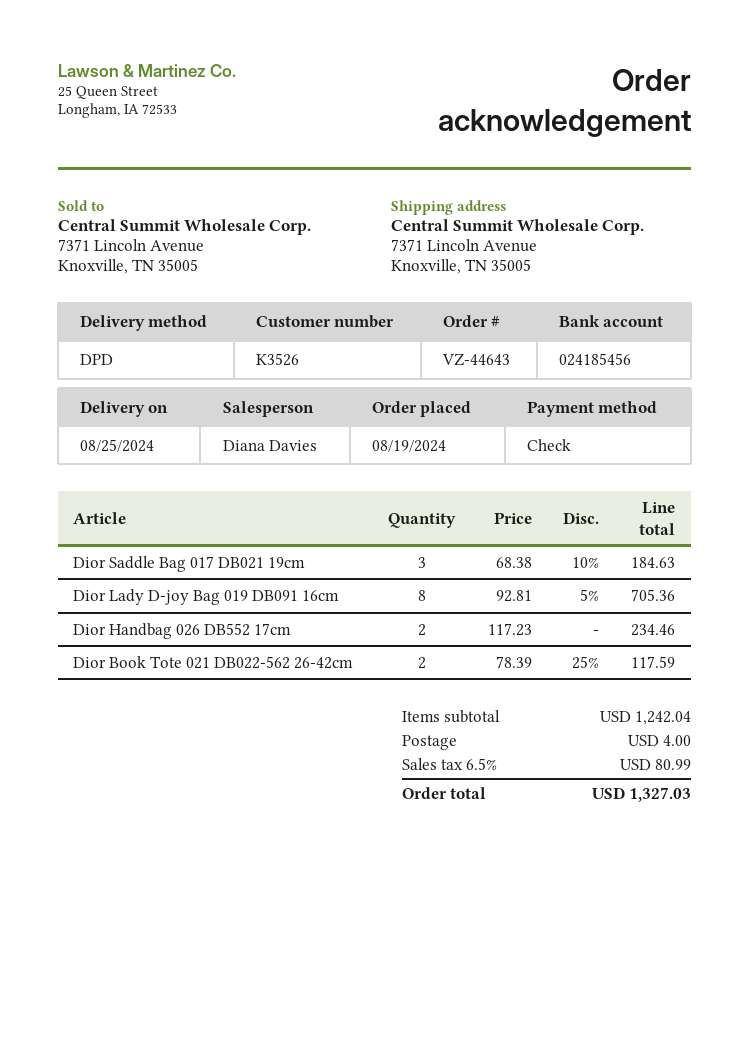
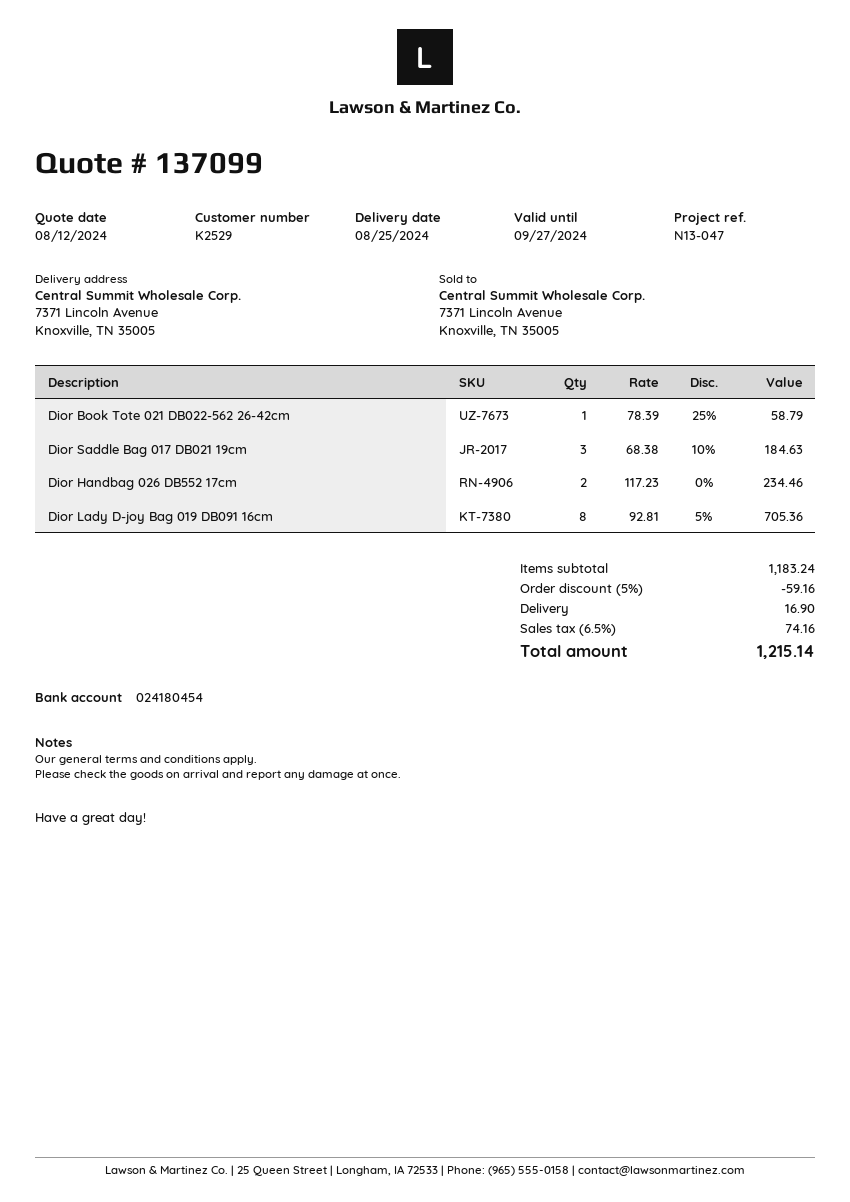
customer number: K3526 -> K2529
bank account: 024185456 -> 024180454
Dior Book Tote 021 DB022-562 26-42cm: 2 x 78.39 - 25% = 117.59 -> 1 x 78.39 - 25% = 58.79
subtotal: 1242.04 -> 1183.24
discount: none -> 5% = 59.16
shipping: 4.00 -> 16.90
tax: 6.5% = 80.99 -> 6.5% = 74.16
total: 1327.03 -> 1215.14

